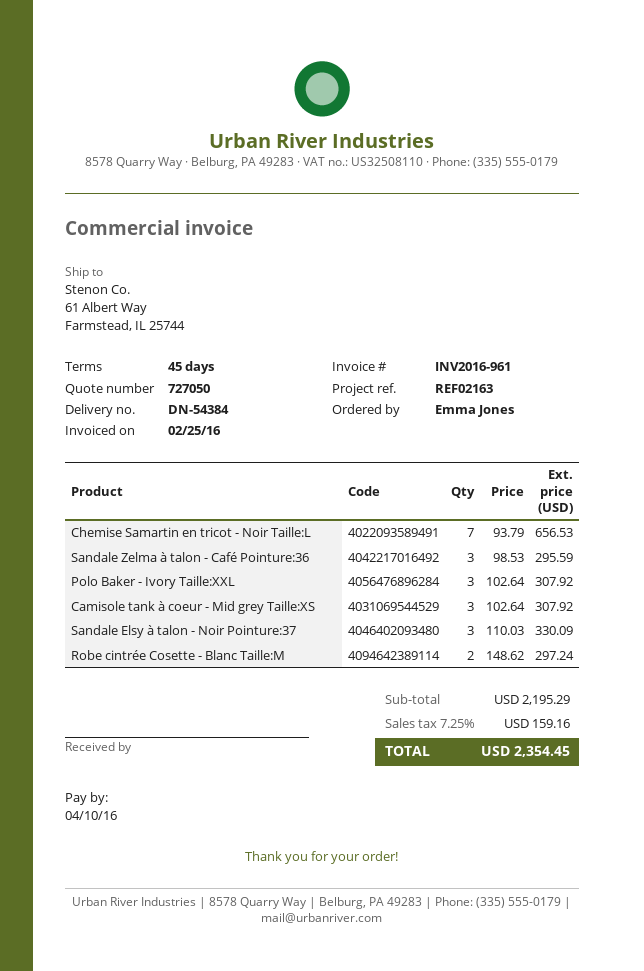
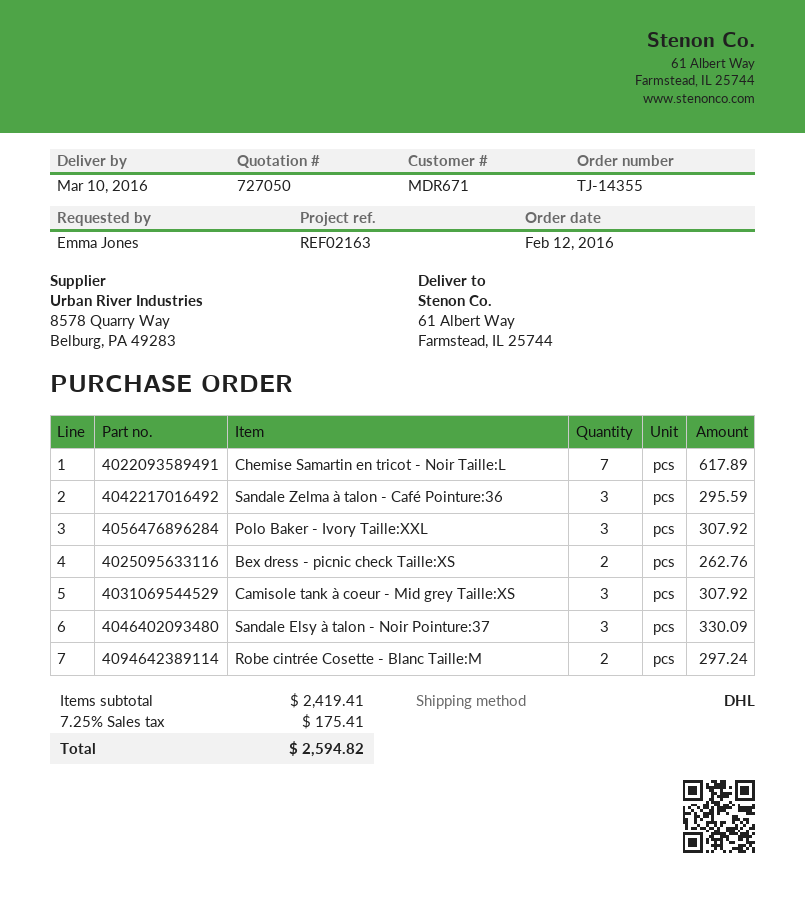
Chemise Samartin en tricot - Noir Taille:L: 7 for 656.53 -> 7 for 617.89
Bex dress - picnic check Taille:XS: none -> 2 for 262.76
subtotal: 2195.29 -> 2419.41
tax: 7.25% = 159.16 -> 7.25% = 175.41
total: 2354.45 -> 2594.82

